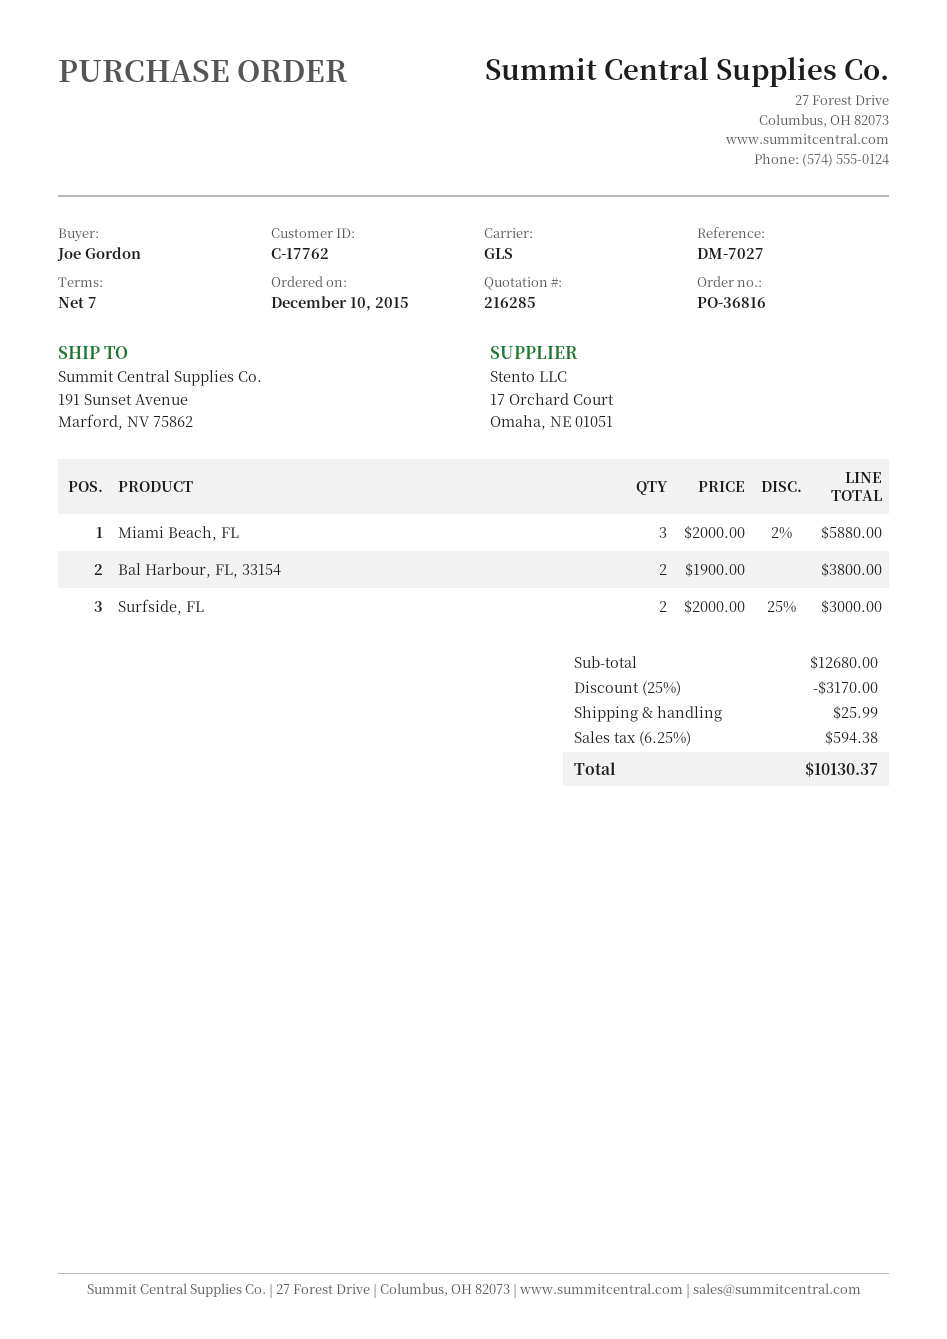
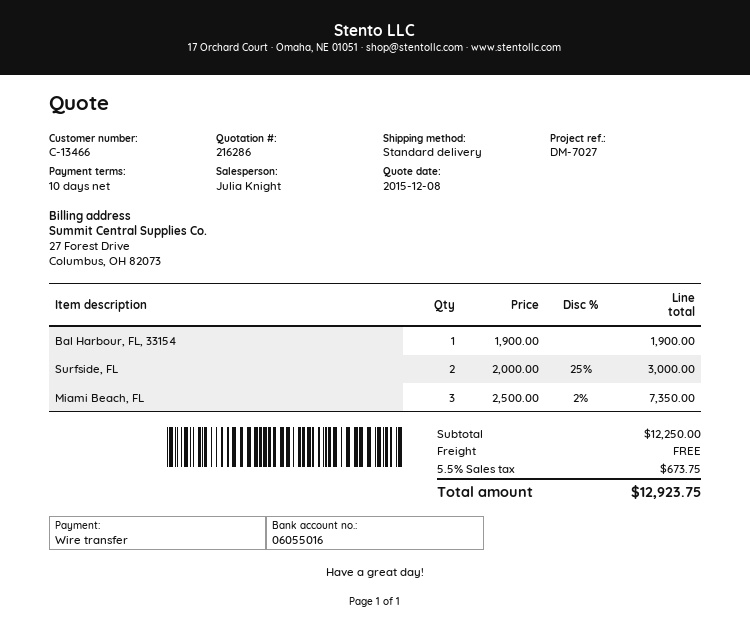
quote number: 216285 -> 216286
payment terms: 7 days -> 10 days
customer number: C-17762 -> C-13466
shipping method: GLS -> standard
Miami Beach, FL: 3 x 2000.00 - 2% = 5880.00 -> 3 x 2500.00 - 2% = 7350.00
Bal Harbour, FL, 33154: 2 x 1900.00 = 3800.00 -> 1 x 1900.00 = 1900.00
subtotal: 12680.00 -> 12250.00
discount: 25% = 3170.00 -> none
shipping: 25.99 -> 0.00
tax: 6.25% = 594.38 -> 5.5% = 673.75
total: 10130.37 -> 12923.75

